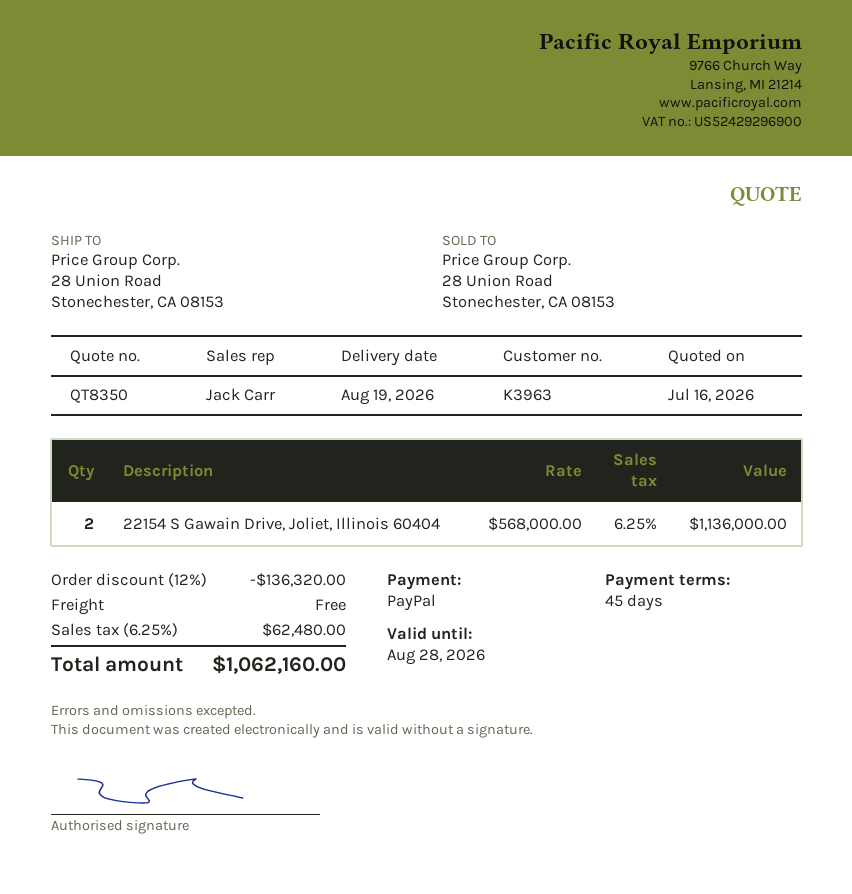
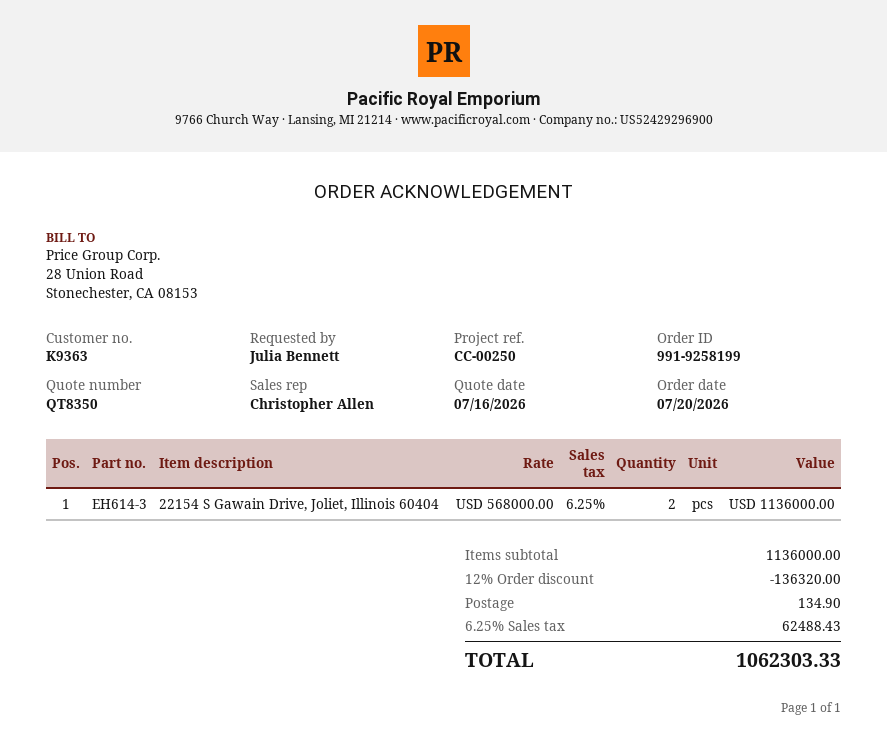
customer number: K3963 -> K9363
sales rep: Jack Carr -> Christopher Allen
shipping: 0.00 -> 134.90
tax: 6.25% = 62480.00 -> 6.25% = 62488.43
total: 1062160.00 -> 1062303.33

